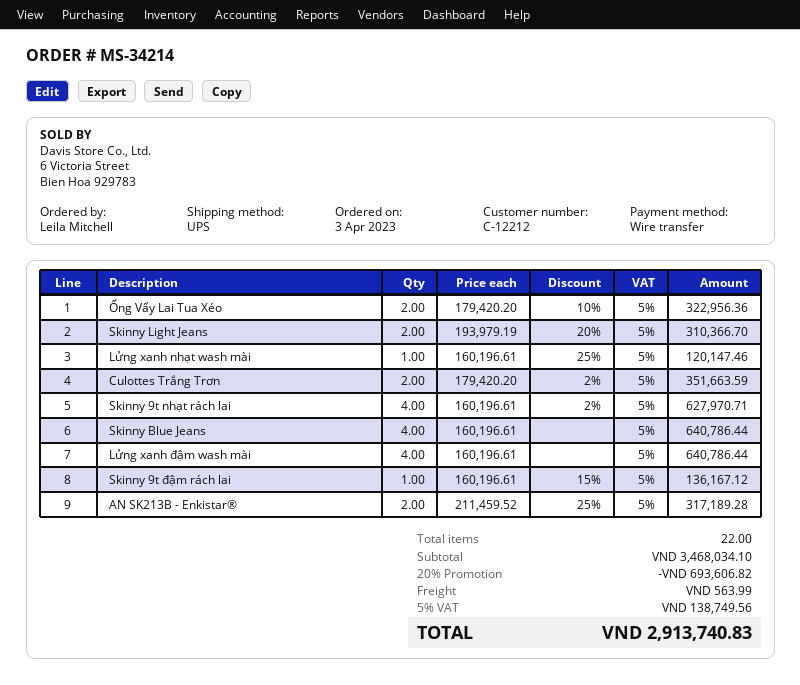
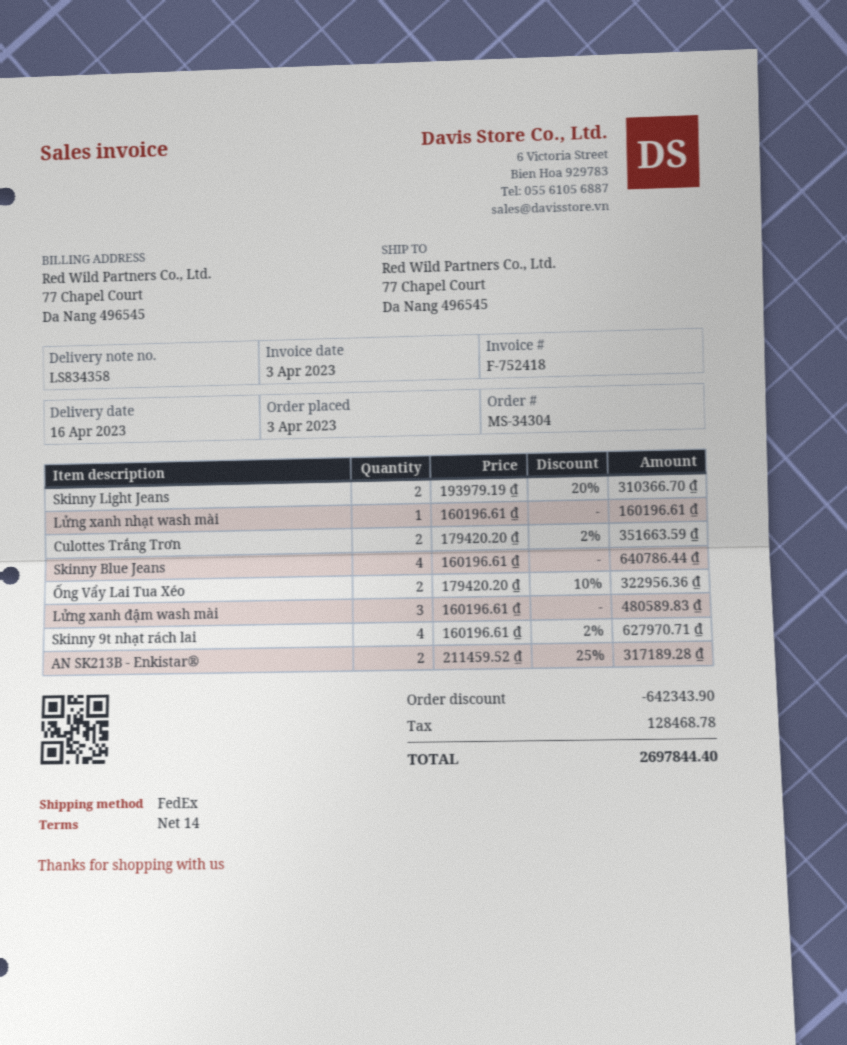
order number: MS-34214 -> MS-34304
shipping method: UPS -> FedEx
Lửng xanh nhạt wash mài: 1 x 160196.61 - 25% = 120147.46 -> 1 x 160196.61 = 160196.61
Lửng xanh đậm wash mài: 4 x 160196.61 = 640786.44 -> 3 x 160196.61 = 480589.83
Skinny 9t đậm rách lai: 1 x 160196.61 - 15% = 136167.12 -> none
discount: 693606.82 -> 642343.90
shipping: 563.99 -> none
tax: 138749.56 -> 128468.78
total: 2913740.83 -> 2697844.40

